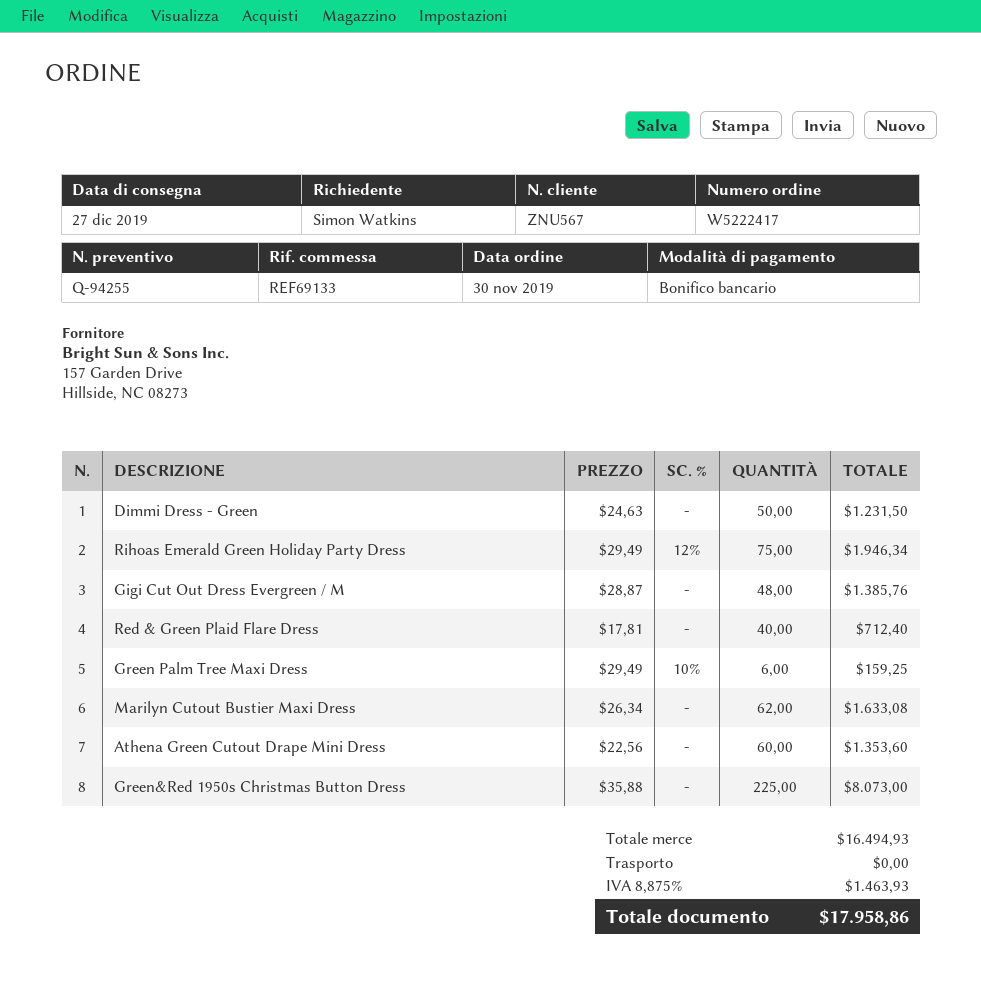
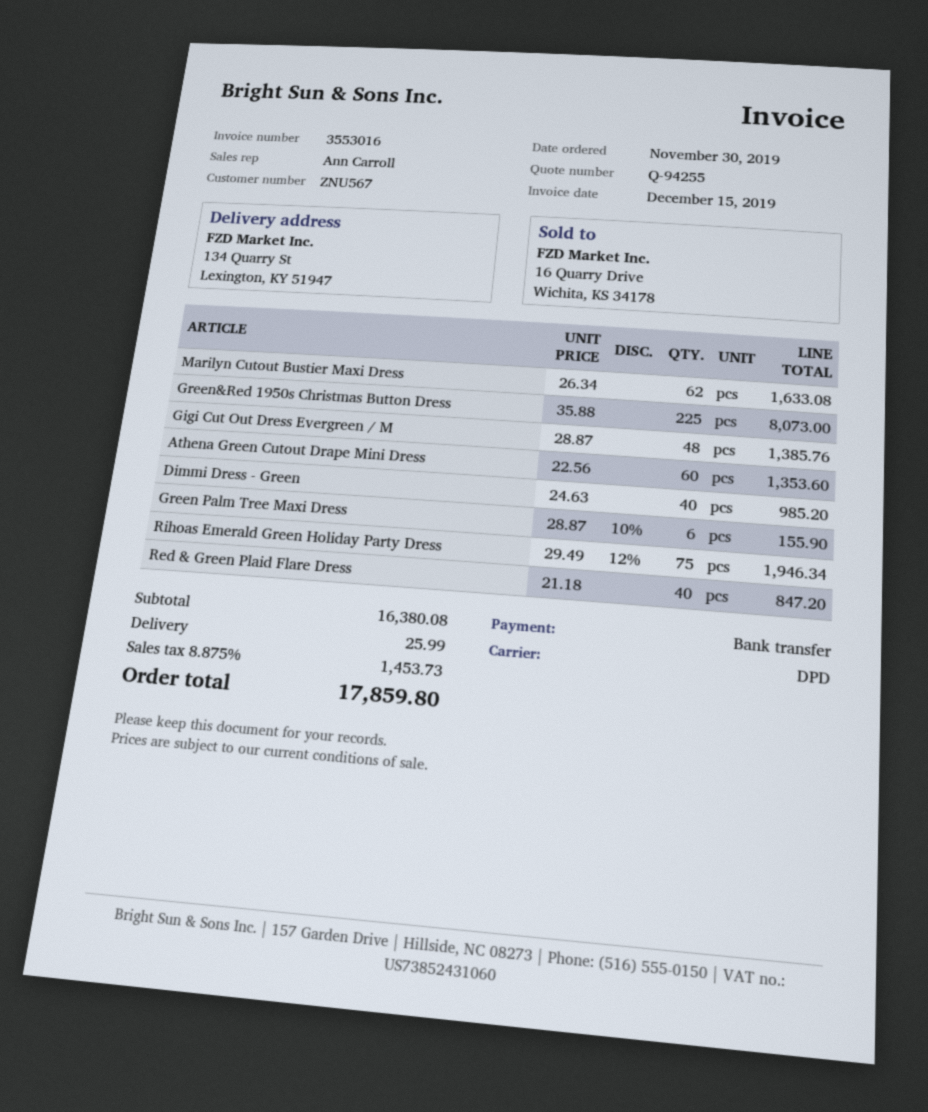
Dimmi Dress - Green: 50 x 24.63 = 1231.50 -> 40 x 24.63 = 985.20
Red & Green Plaid Flare Dress: 40 x 17.81 = 712.40 -> 40 x 21.18 = 847.20
Green Palm Tree Maxi Dress: 6 x 29.49 - 10% = 159.25 -> 6 x 28.87 - 10% = 155.90
subtotal: 16494.93 -> 16380.08
shipping: 0.00 -> 25.99
tax: 8.875% = 1463.93 -> 8.875% = 1453.73
total: 17958.86 -> 17859.80

